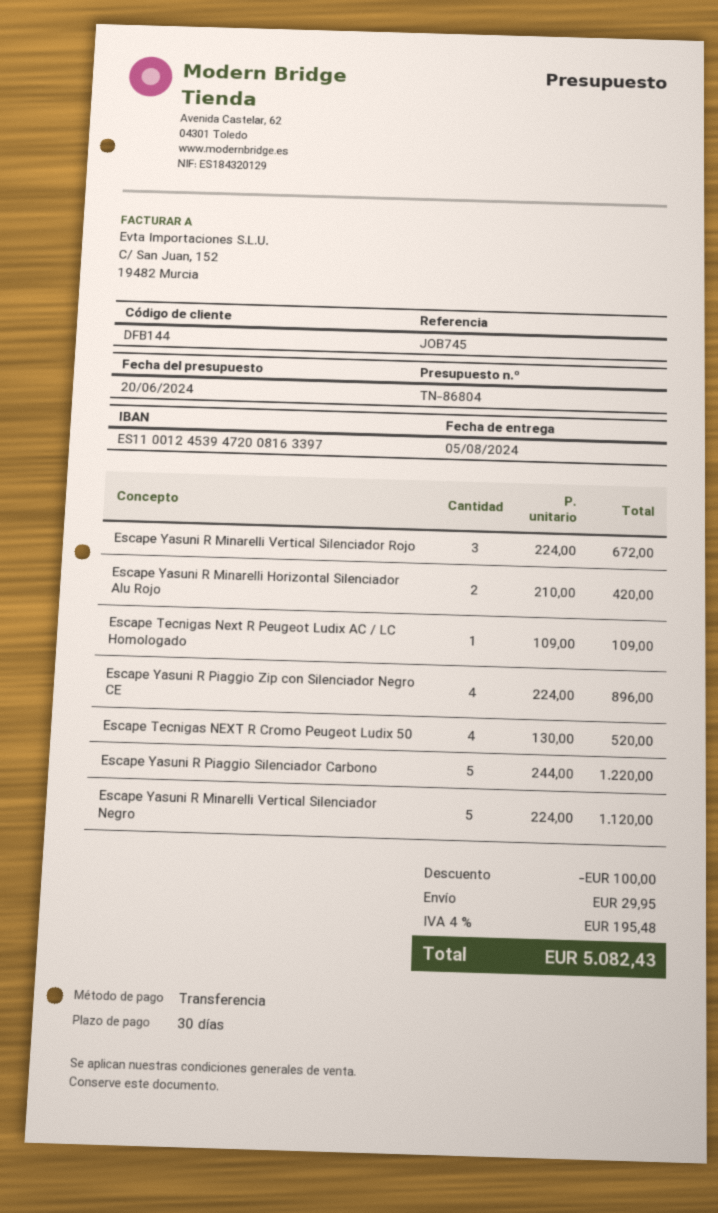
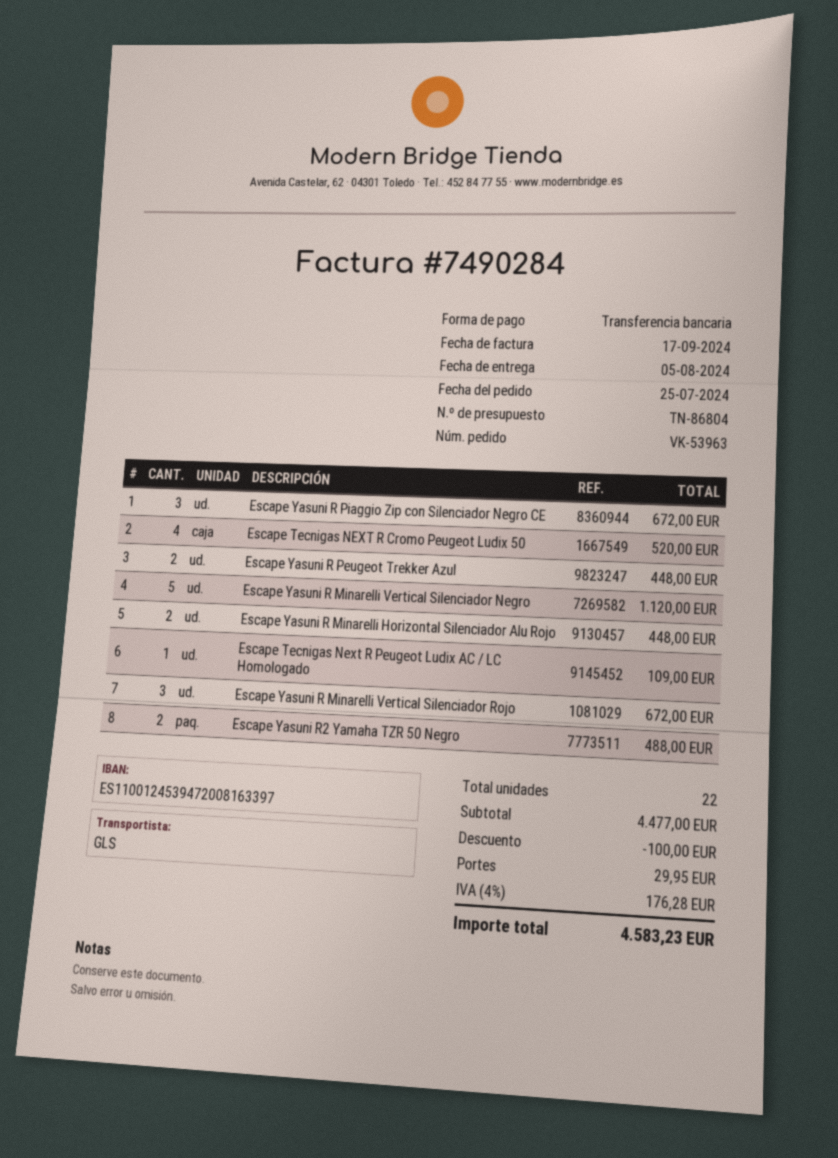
Escape Yasuni R Minarelli Horizontal Silenciador Alu Rojo: 2 for 420.00 -> 2 for 448.00
Escape Yasuni R Piaggio Zip con Silenciador Negro CE: 4 for 896.00 -> 3 for 672.00
Escape Yasuni R Piaggio Silenciador Carbono: 5 for 1220.00 -> none
Escape Yasuni R Peugeot Trekker Azul: none -> 2 for 448.00
Escape Yasuni R2 Yamaha TZR 50 Negro: none -> 2 for 488.00
tax: 4% = 195.48 -> 4% = 176.28
total: 5082.43 -> 4583.23

